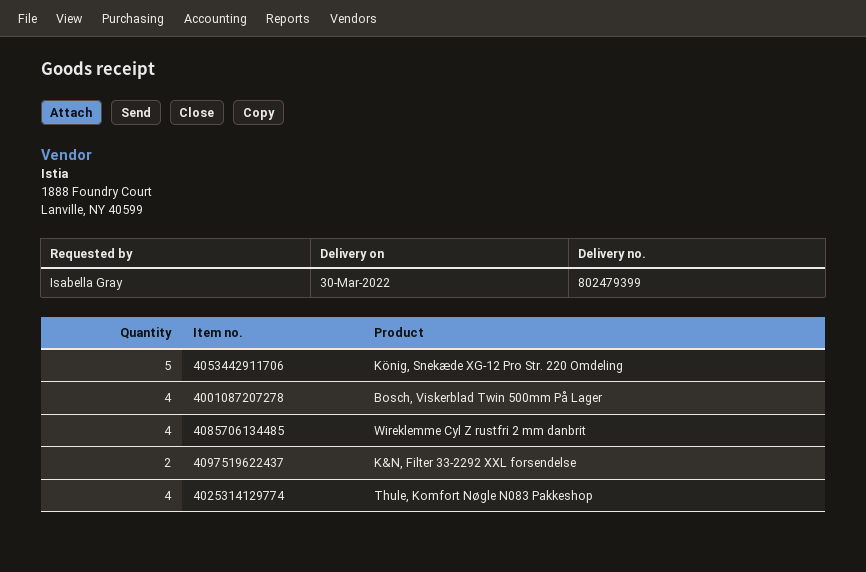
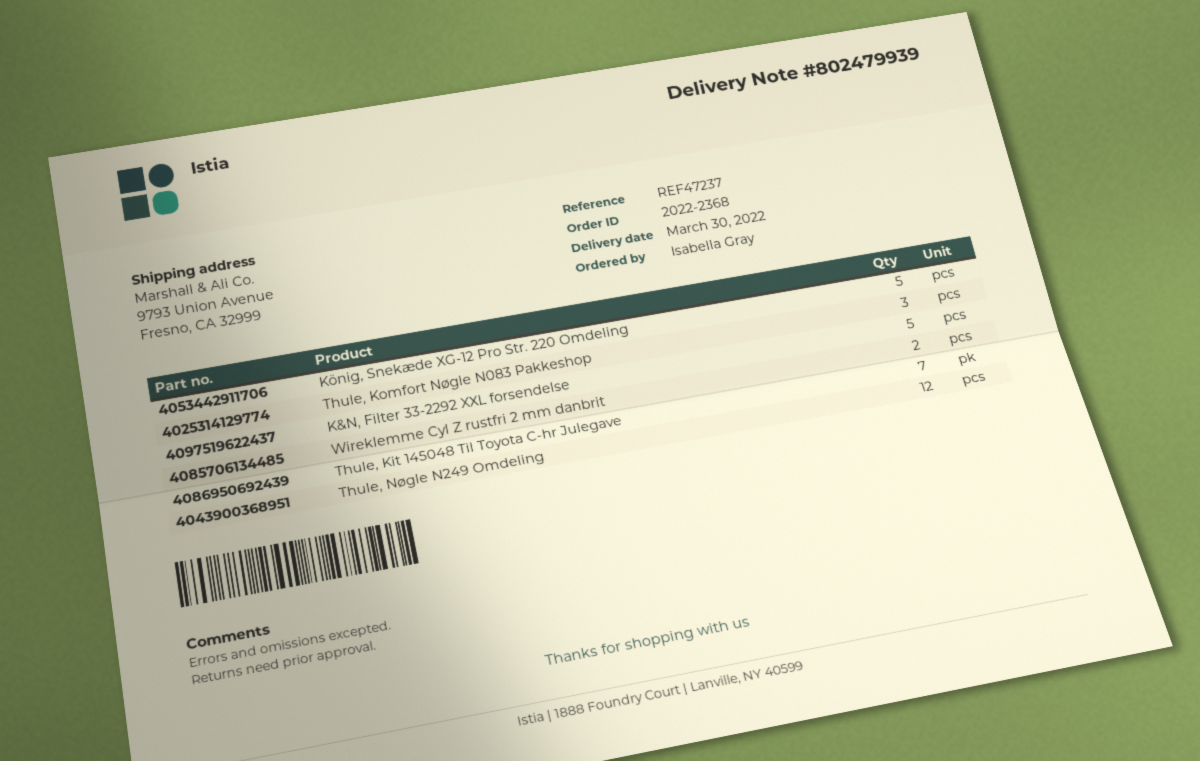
delivery note number: 802479399 -> 802479939
Bosch, Viskerblad Twin 500mm På Lager: 4 -> none
Wireklemme Cyl Z rustfri 2 mm danbrit: 4 -> 2
K&N, Filter 33-2292 XXL forsendelse: 2 -> 5
Thule, Komfort Nøgle N083 Pakkeshop: 4 -> 3
Thule, Kit 145048 Til Toyota C-hr Julegave: none -> 7
Thule, Nøgle N249 Omdeling: none -> 12

